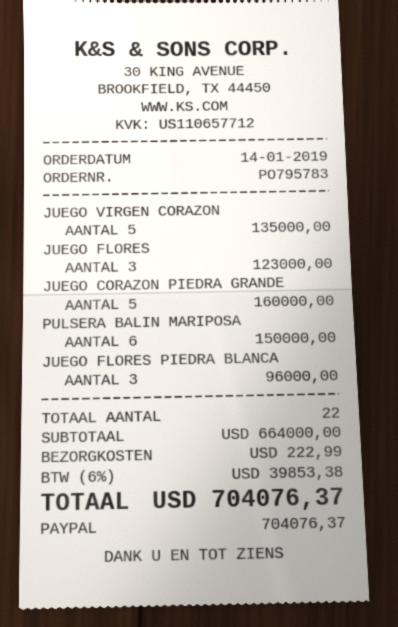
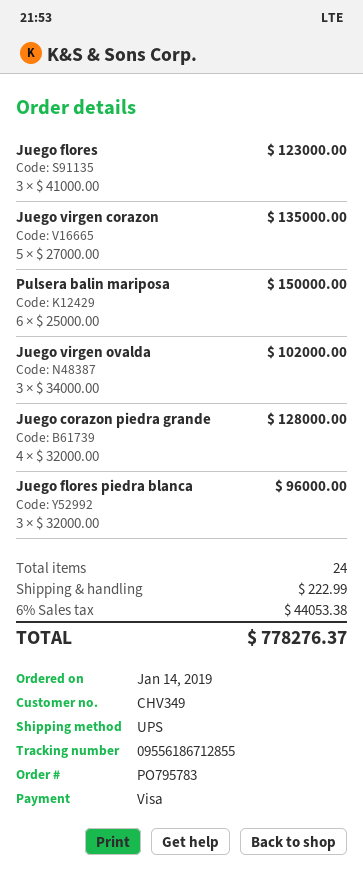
payment method: PayPal -> Visa
JUEGO CORAZON PIEDRA GRANDE: 5 for 160000.00 -> 4 for 128000.00
Juego virgen ovalda: none -> 3 for 102000.00
total quantity: 22 -> 24
tax: 6% = 39853.38 -> 6% = 44053.38
total: 704076.37 -> 778276.37

